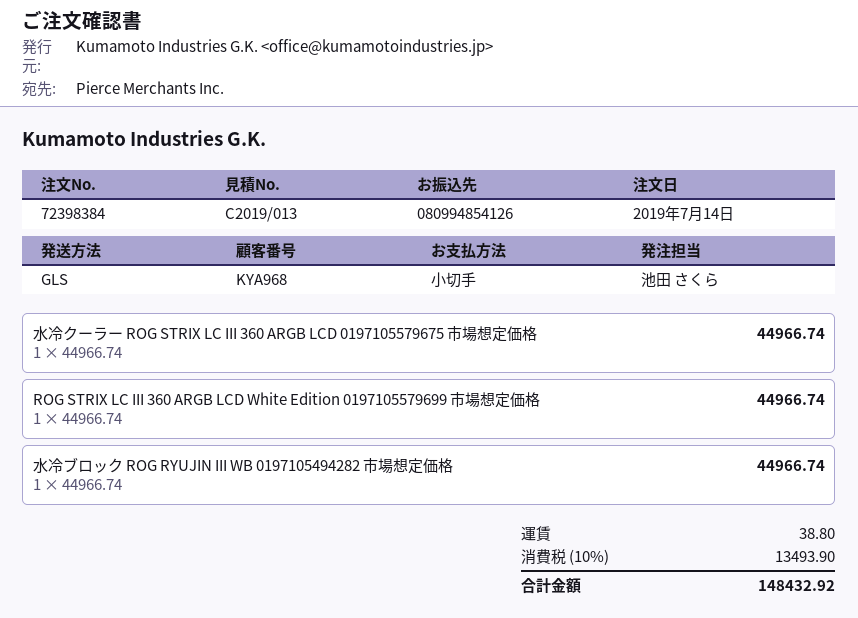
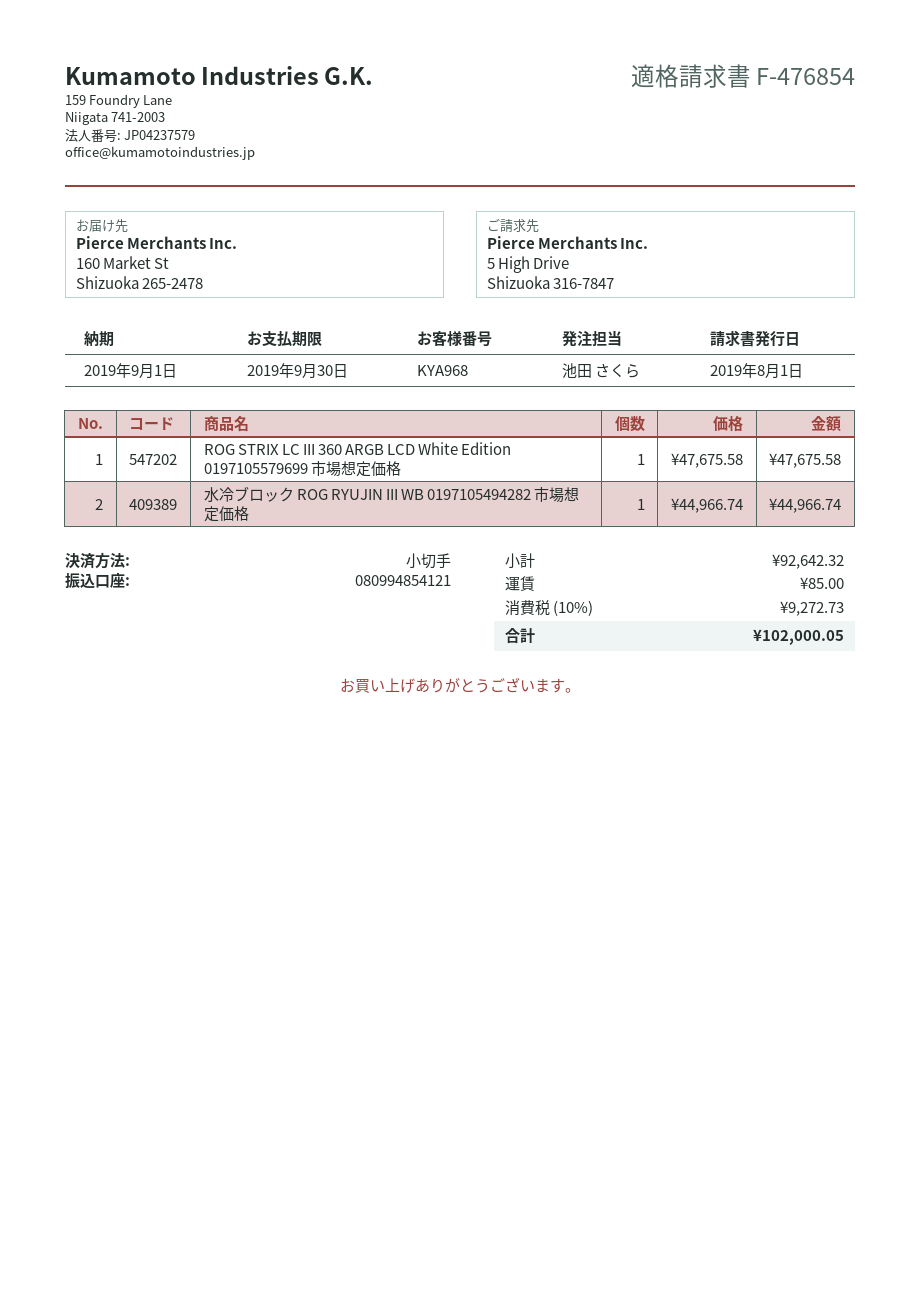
bank account: 080994854126 -> 080994854121
水冷クーラー ROG STRIX LC III 360 ARGB LCD 0197105579675 市場想定価格: 1 x 44966.74 = 44966.74 -> none
ROG STRIX LC III 360 ARGB LCD White Edition 0197105579699 市場想定価格: 1 x 44966.74 = 44966.74 -> 1 x 47675.58 = 47675.58
shipping: 38.80 -> 85.00
tax: 10% = 13493.90 -> 10% = 9272.73
total: 148432.92 -> 102000.05

